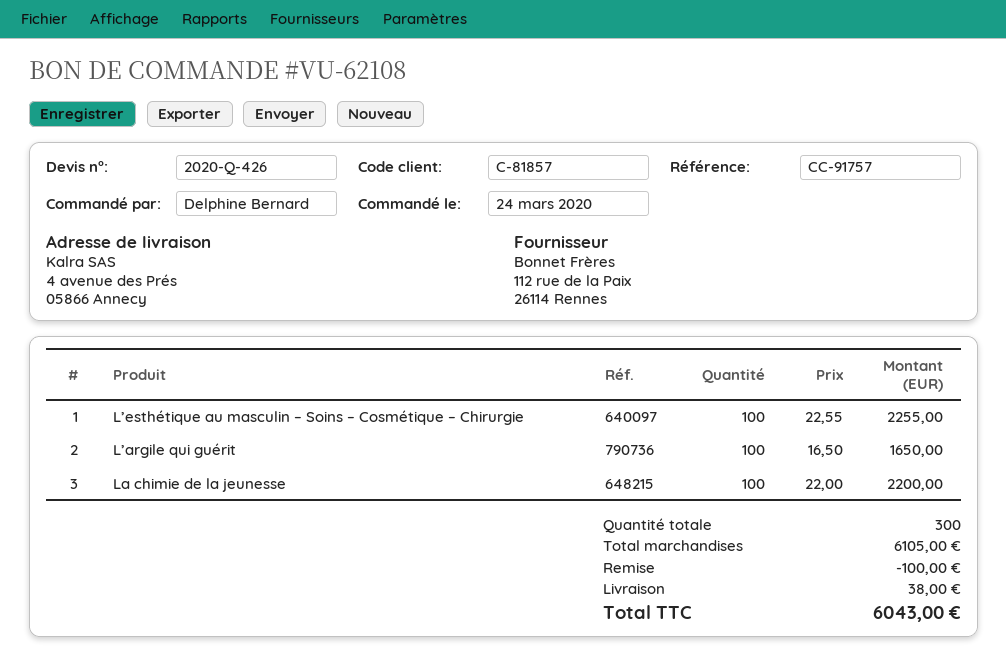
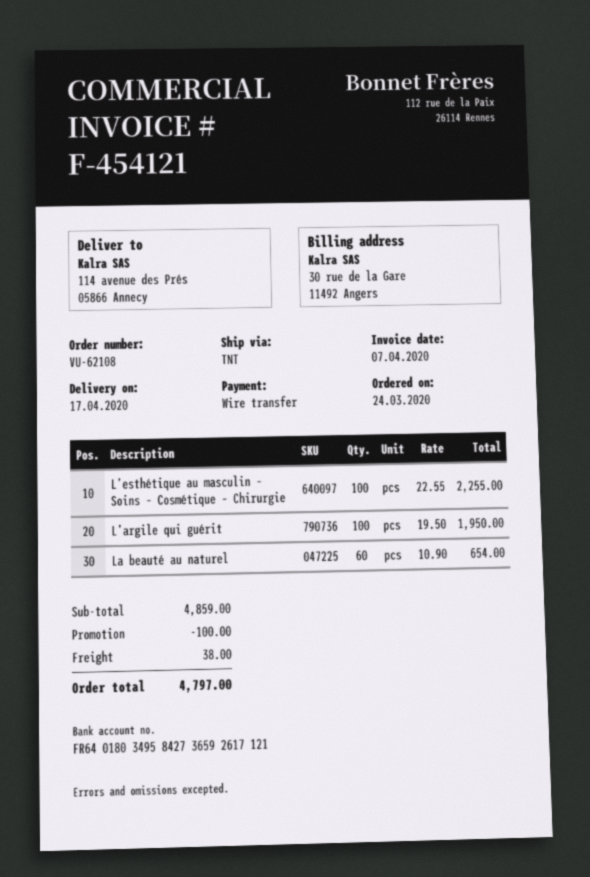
ship to: 4 avenue des Prés, 05866 Annecy -> 114 avenue des Prés, 05866 Annecy
L’argile qui guérit: 100 x 16.50 = 1650.00 -> 100 x 19.50 = 1950.00
La chimie de la jeunesse: 100 x 22.00 = 2200.00 -> none
La beauté au naturel: none -> 60 x 10.90 = 654.00
subtotal: 6105.00 -> 4859.00
total: 6043.00 -> 4797.00

